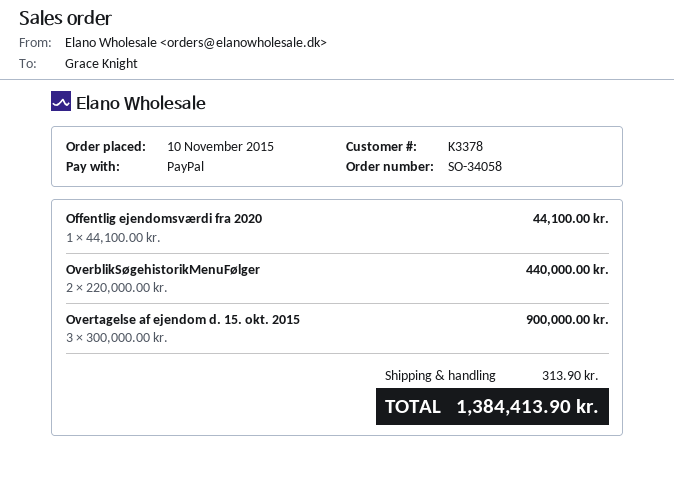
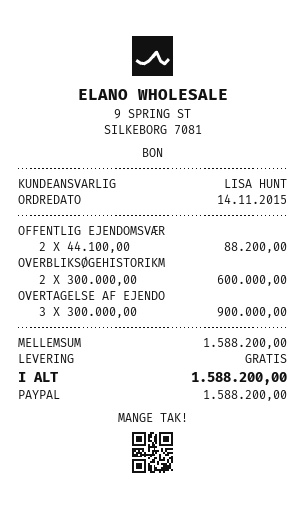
order date: 2015-11-10 -> 2015-11-14
Offentlig ejendomsværdi fra 2020: 1 x 44100.00 = 44100.00 -> 2 x 44100.00 = 88200.00
OverblikSøgehistorikMenuFølger: 2 x 220000.00 = 440000.00 -> 2 x 300000.00 = 600000.00
shipping: 313.90 -> 0.00
total: 1384413.90 -> 1588200.00

